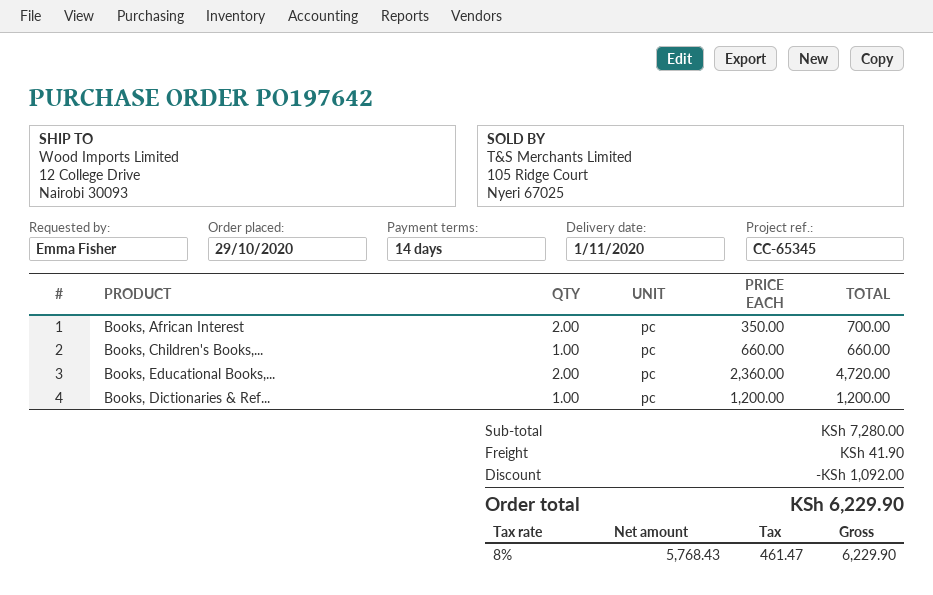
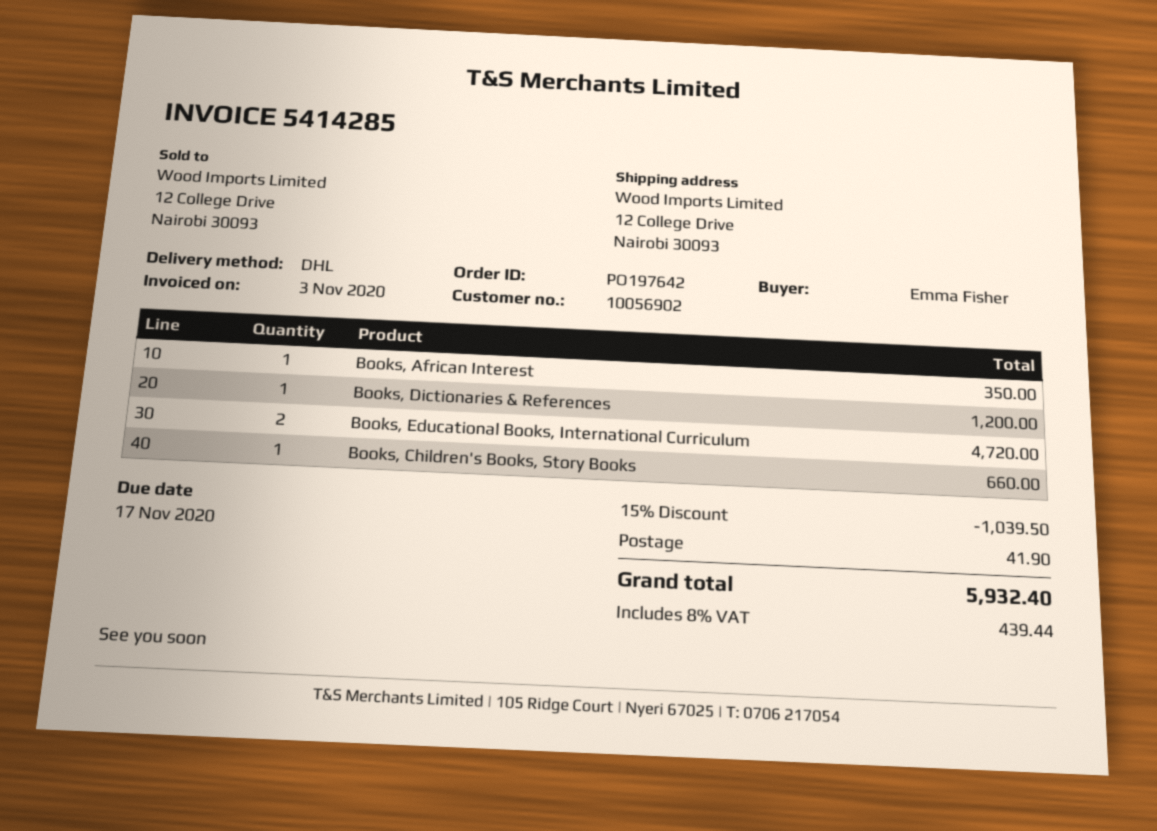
Books, African Interest: 2 for 700.00 -> 1 for 350.00
discount: 1092.00 -> 1039.50
tax: 8% = 461.47 -> 8% = 439.44
total: 6229.90 -> 5932.40

